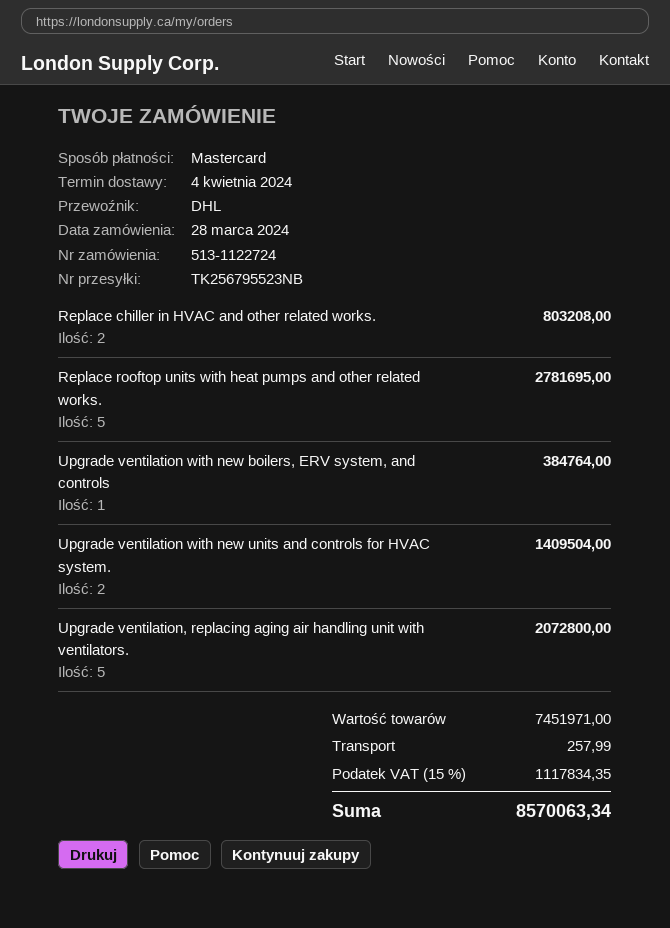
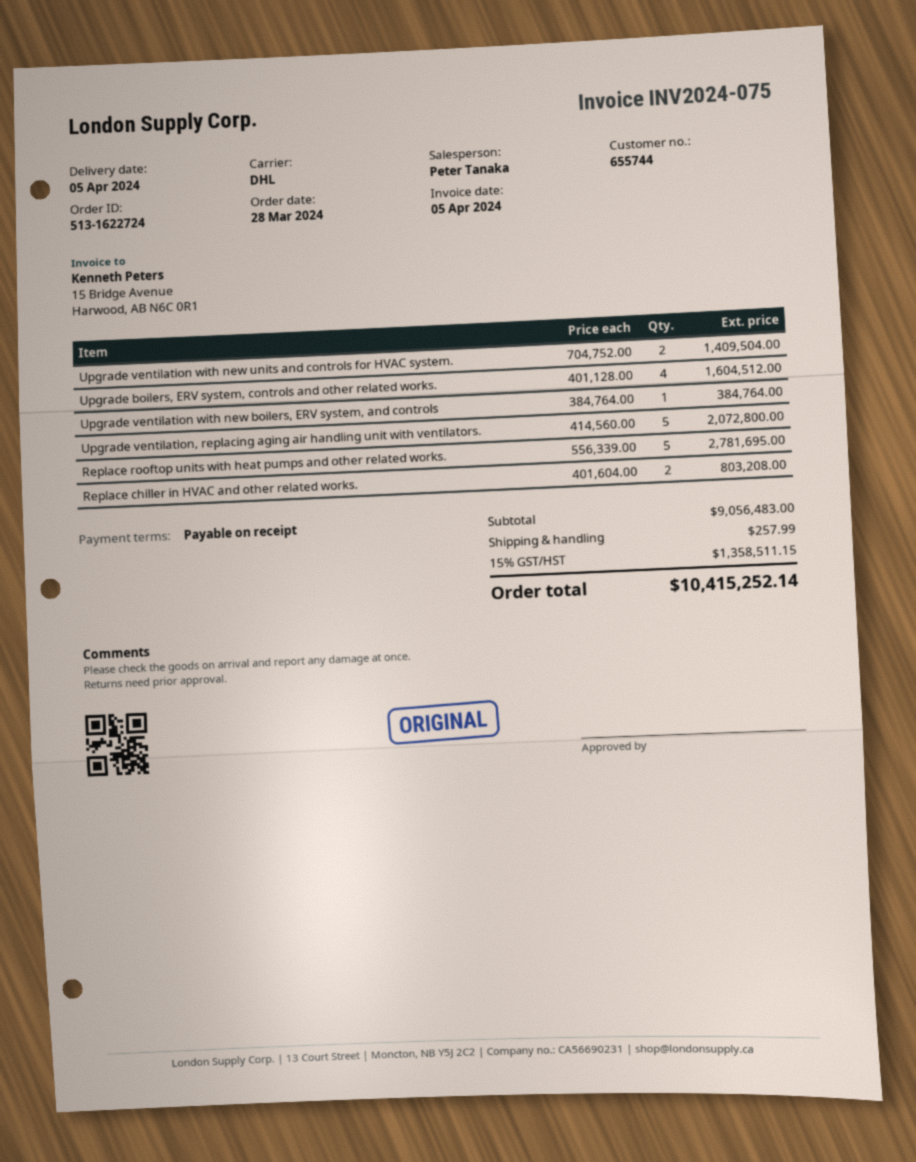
order number: 513-1122724 -> 513-1622724
delivery date: 2024-04-04 -> 2024-04-05
Upgrade boilers, ERV system, controls and other related works.: none -> 4 for 1604512.00
subtotal: 7451971.00 -> 9056483.00
tax: 15% = 1117834.35 -> 15% = 1358511.15
total: 8570063.34 -> 10415252.14

